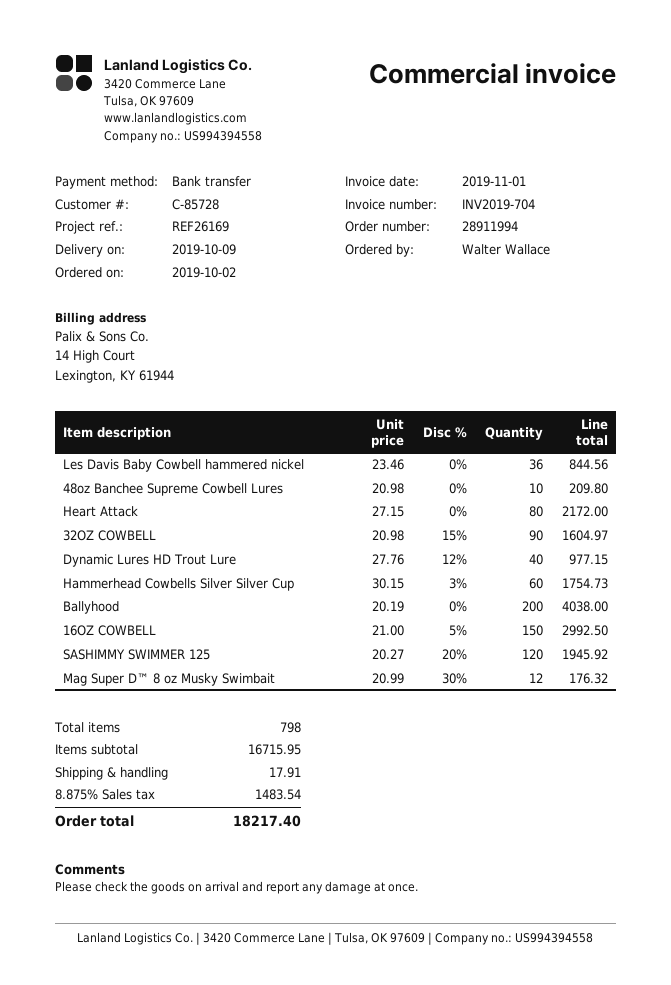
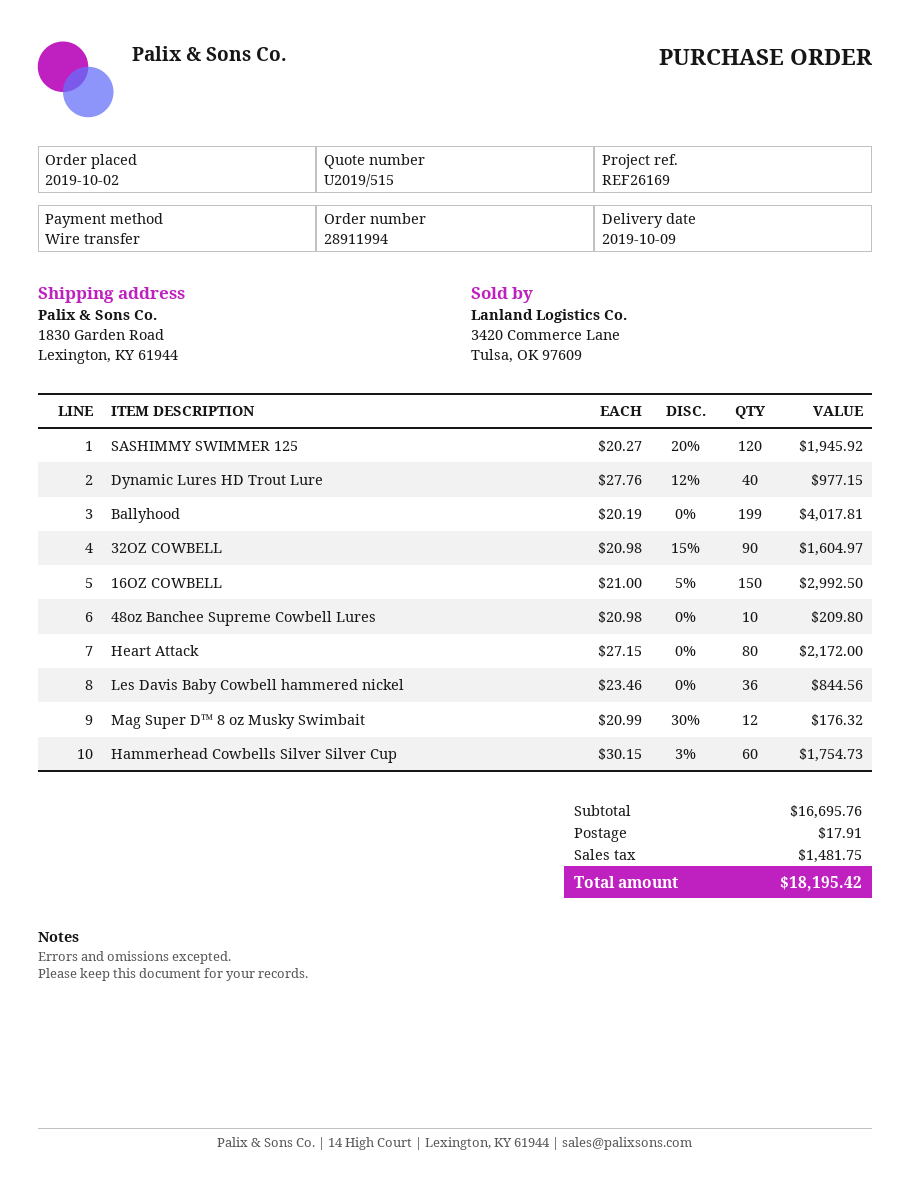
Ballyhood: 200 x 20.19 = 4038.00 -> 199 x 20.19 = 4017.81
subtotal: 16715.95 -> 16695.76
tax: 1483.54 -> 1481.75
total: 18217.40 -> 18195.42

